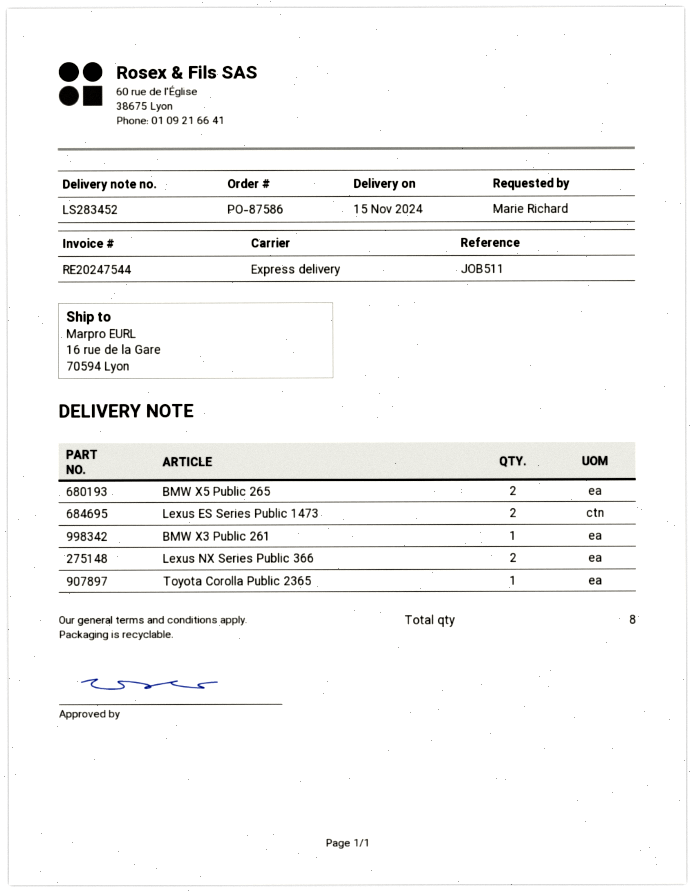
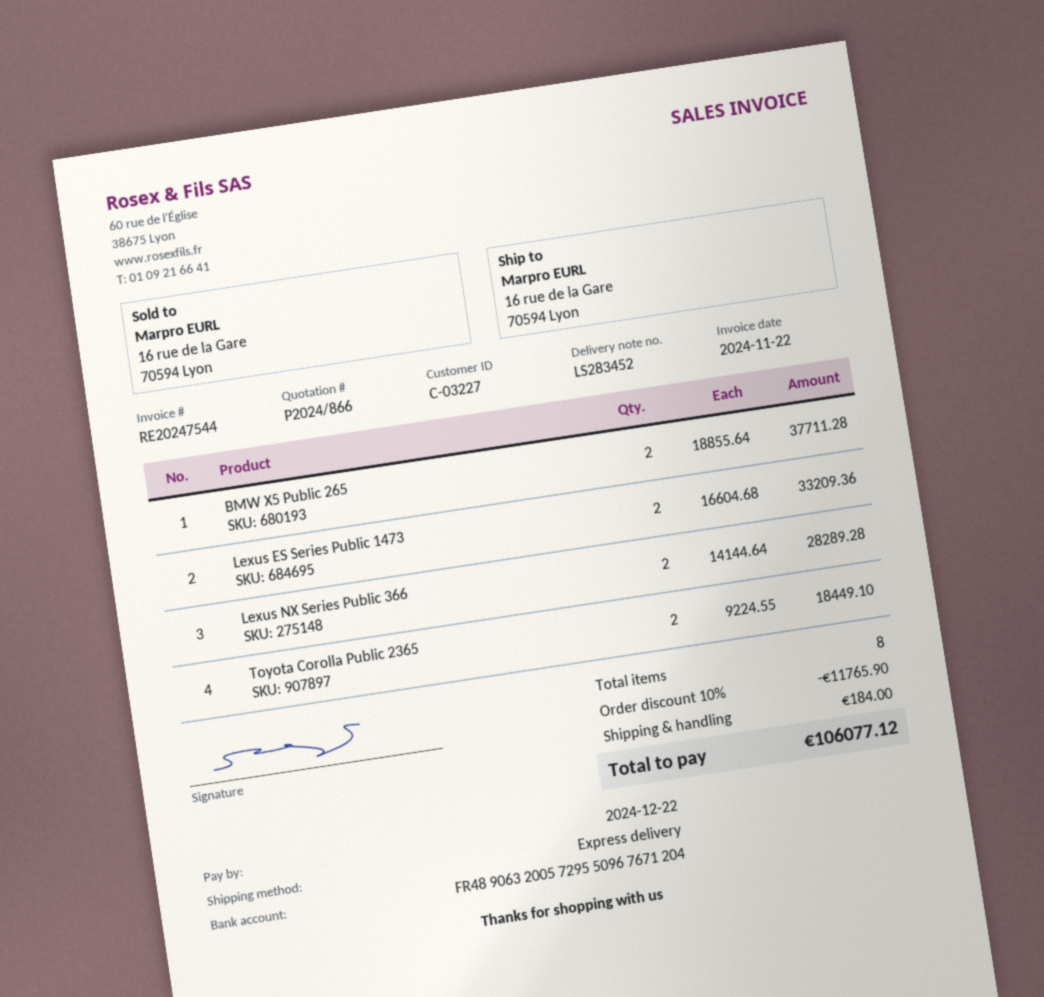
BMW X3 Public 261: 1 -> none
Toyota Corolla Public 2365: 1 -> 2

